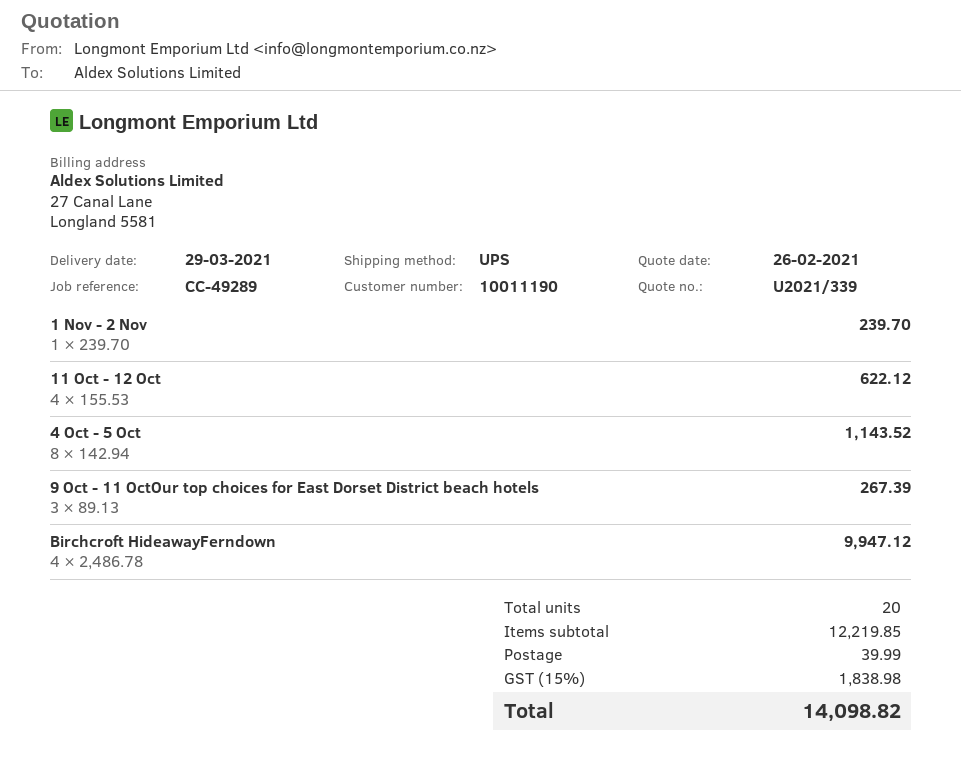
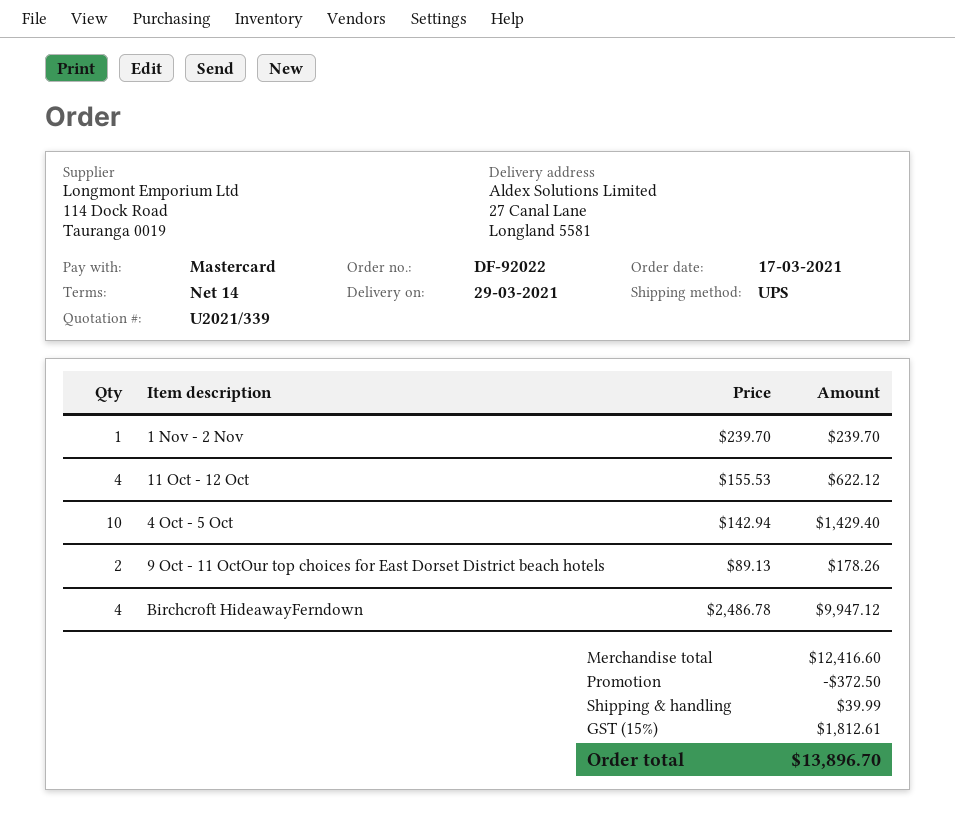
4 Oct - 5 Oct: 8 x 142.94 = 1143.52 -> 10 x 142.94 = 1429.40
9 Oct - 11 OctOur top choices for East Dorset District beach hotels: 3 x 89.13 = 267.39 -> 2 x 89.13 = 178.26
subtotal: 12219.85 -> 12416.60
discount: none -> 372.50
tax: 15% = 1838.98 -> 15% = 1812.61
total: 14098.82 -> 13896.70

